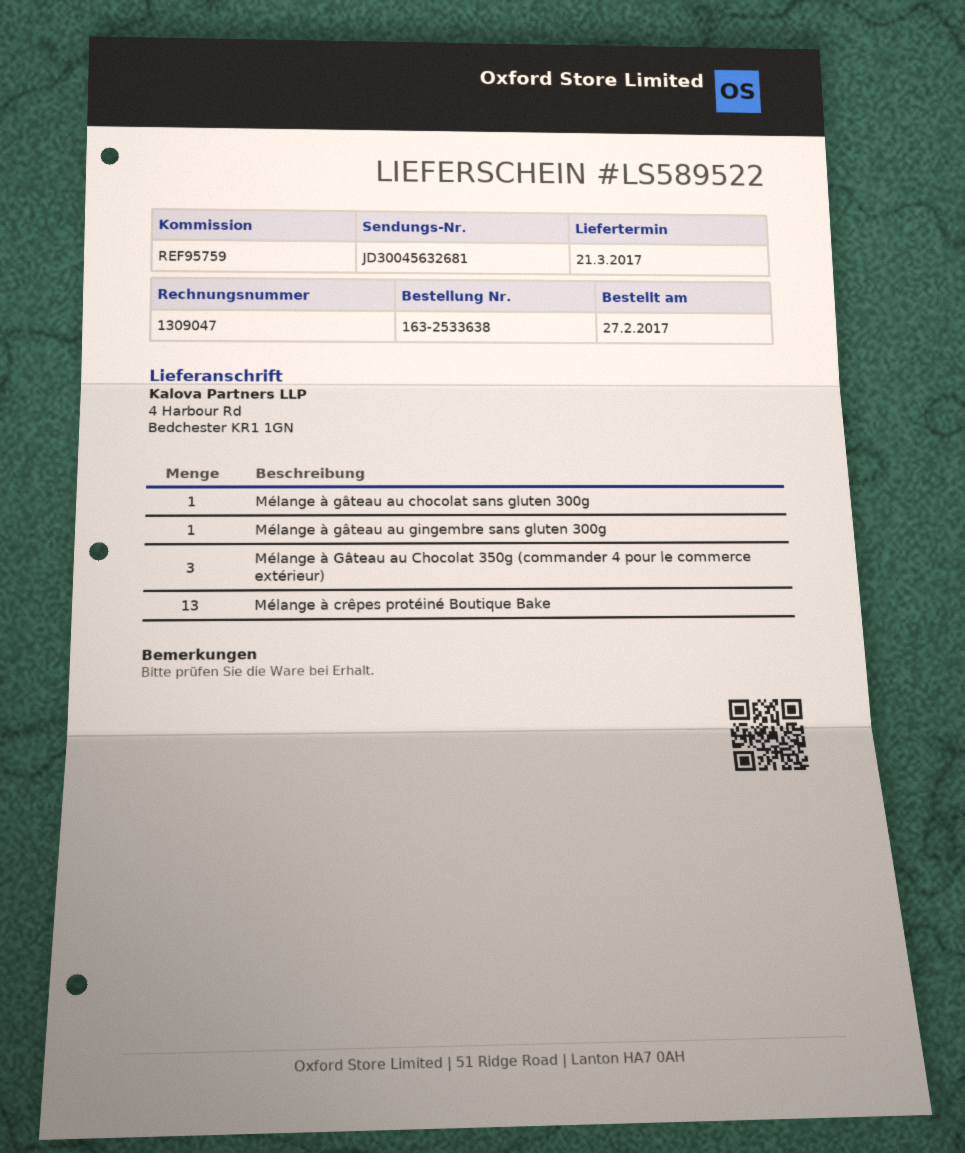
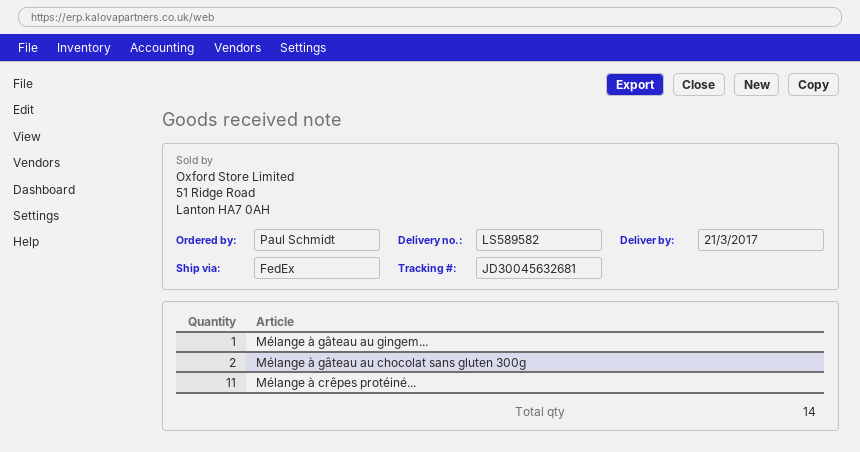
delivery note number: LS589522 -> LS589582
Mélange à gâteau au chocolat sans gluten 300g: 1 -> 2
Mélange à Gâteau au Chocolat 350g (commander 4 pour le commerce extérieur): 3 -> none
Mélange à crêpes protéiné Boutique Bake: 13 -> 11

